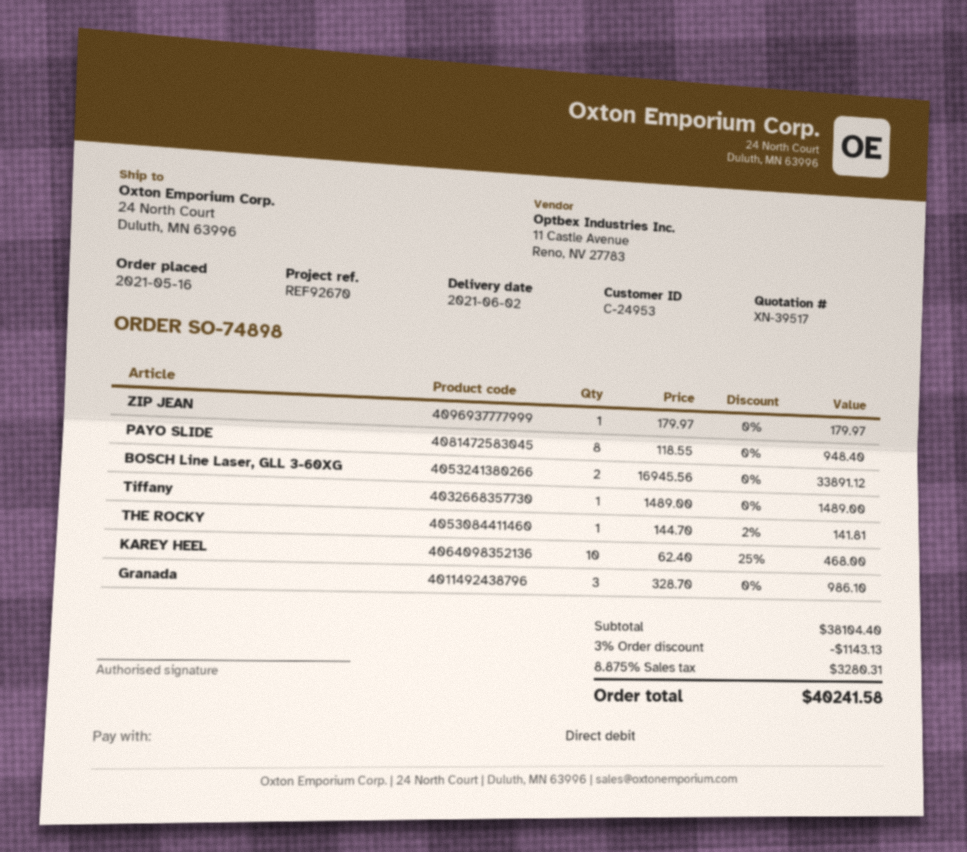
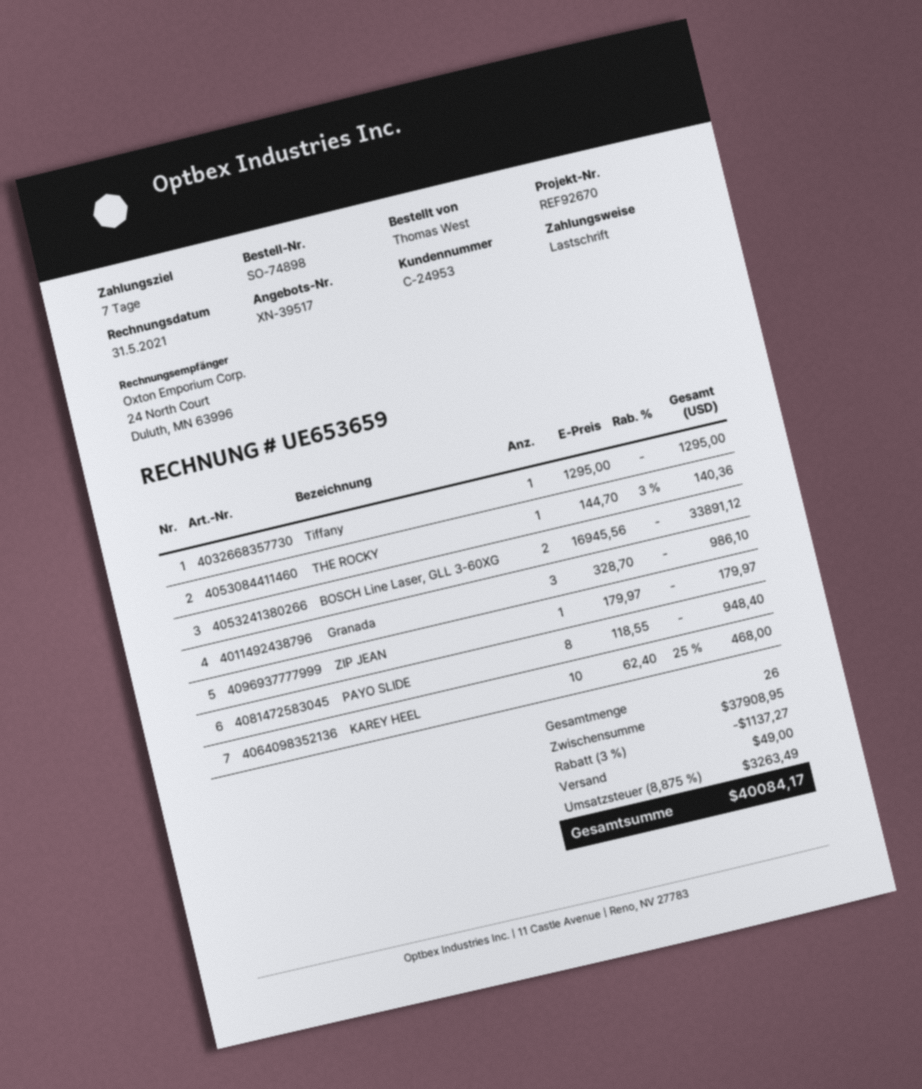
Tiffany: 1 x 1489.00 = 1489.00 -> 1 x 1295.00 = 1295.00
THE ROCKY: 1 x 144.70 - 2% = 141.81 -> 1 x 144.70 - 3% = 140.36
subtotal: 38104.40 -> 37908.95
discount: 3% = 1143.13 -> 3% = 1137.27
shipping: none -> 49.00
tax: 8.875% = 3280.31 -> 8.875% = 3263.49
total: 40241.58 -> 40084.17

